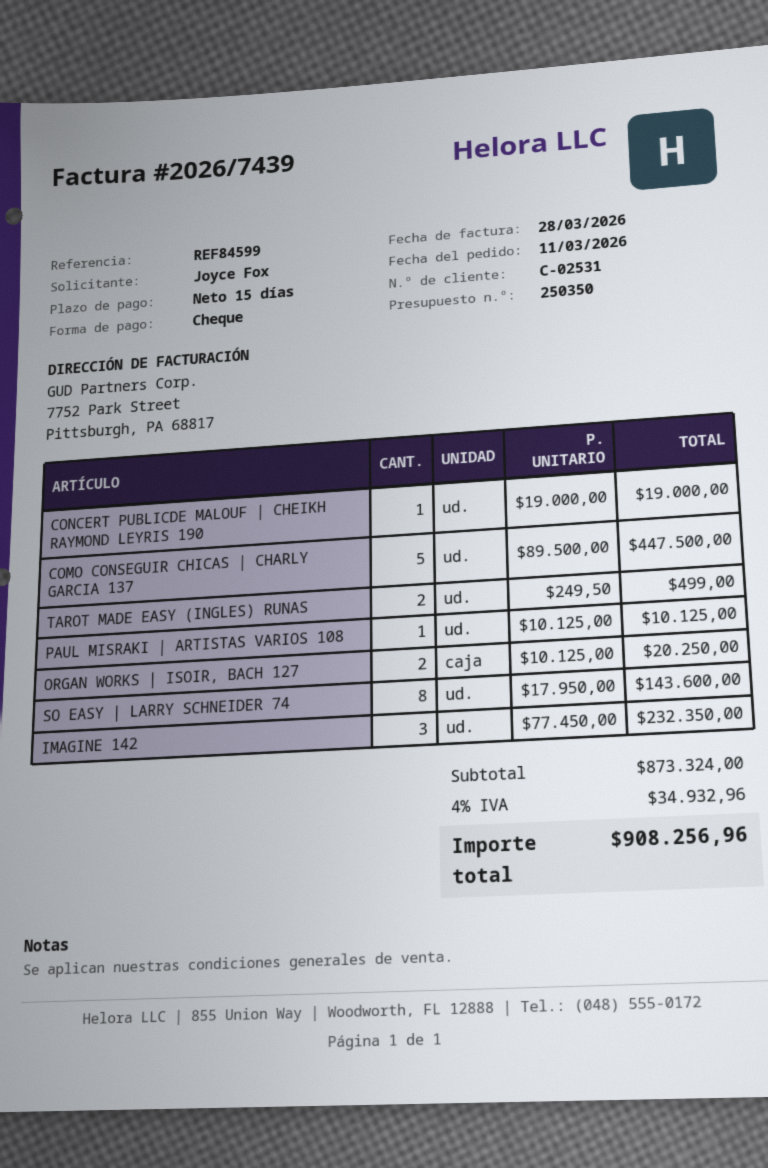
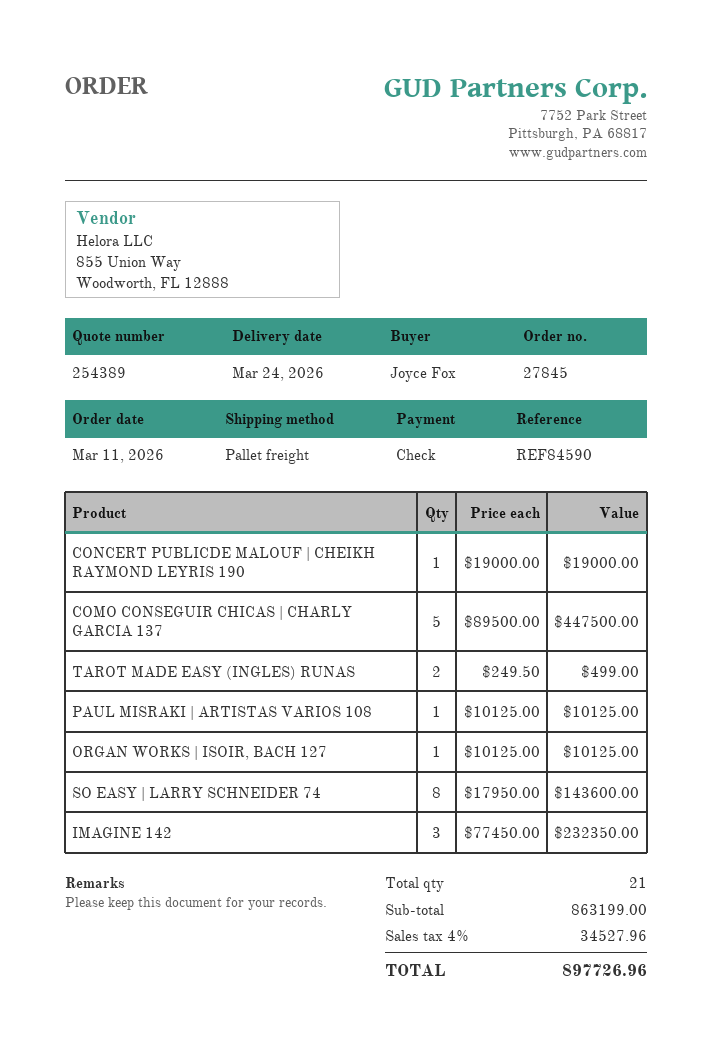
quote number: 250350 -> 254389
reference: REF84599 -> REF84590
ORGAN WORKS | ISOIR, BACH 127: 2 x 10125.00 = 20250.00 -> 1 x 10125.00 = 10125.00
subtotal: 873324.00 -> 863199.00
tax: 4% = 34932.96 -> 4% = 34527.96
total: 908256.96 -> 897726.96

